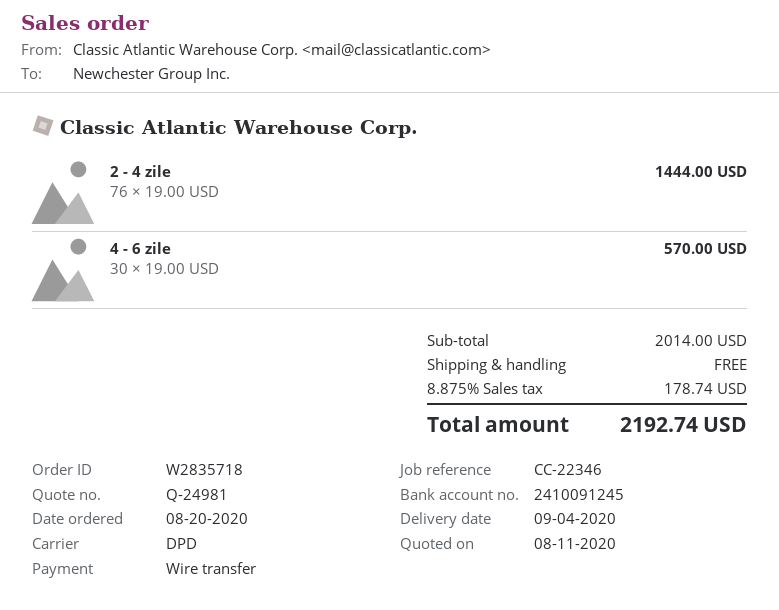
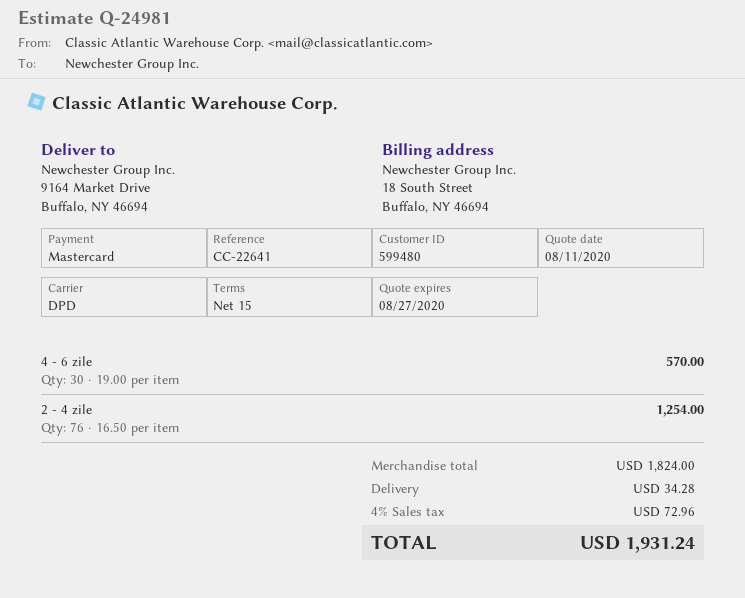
reference: CC-22346 -> CC-22641
payment method: bank transfer -> Mastercard
2 - 4 zile: 76 x 19.00 = 1444.00 -> 76 x 16.50 = 1254.00
subtotal: 2014.00 -> 1824.00
shipping: 0.00 -> 34.28
tax: 8.875% = 178.74 -> 4% = 72.96
total: 2192.74 -> 1931.24

